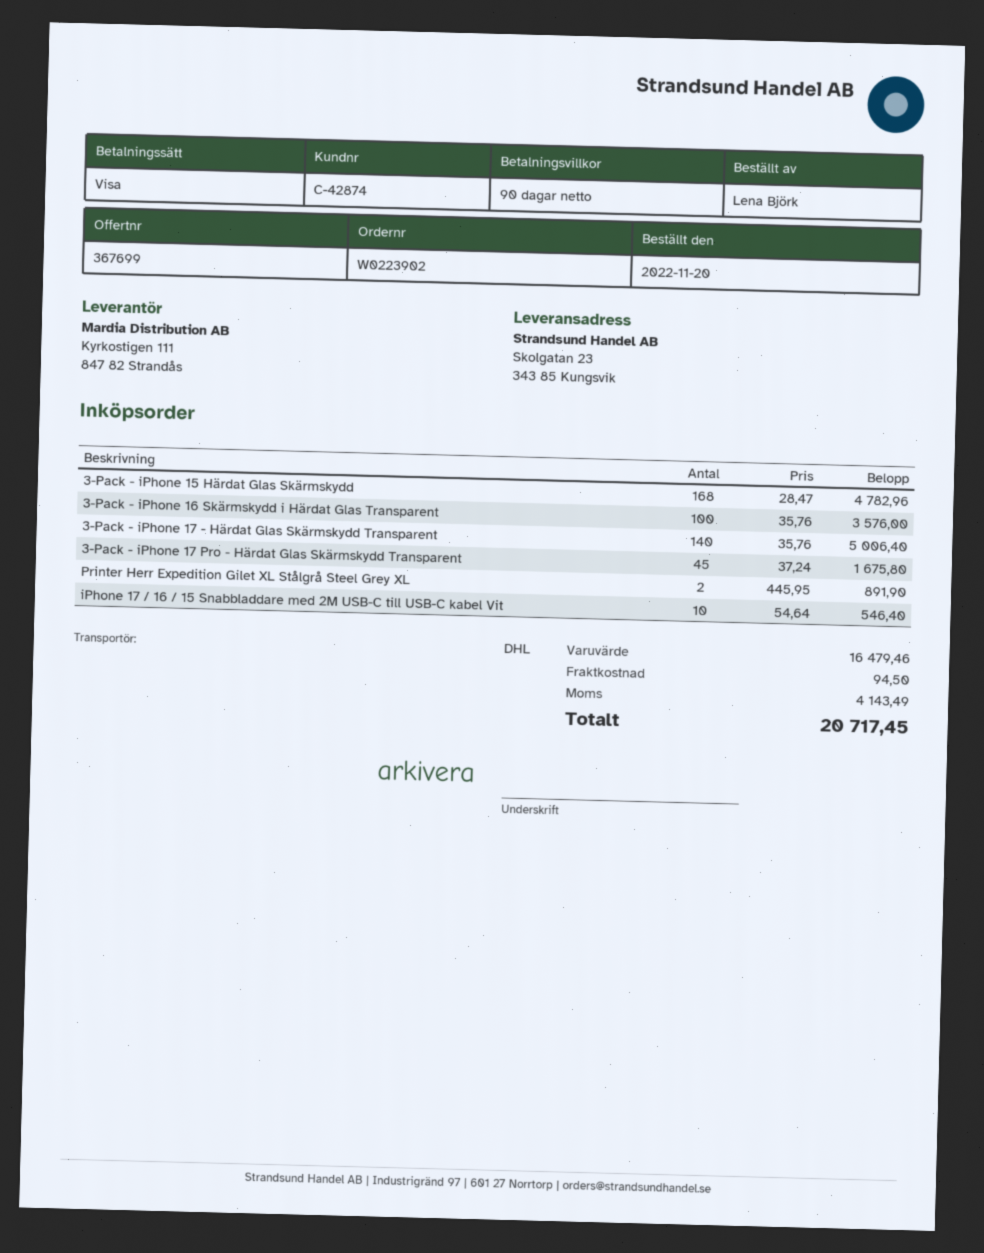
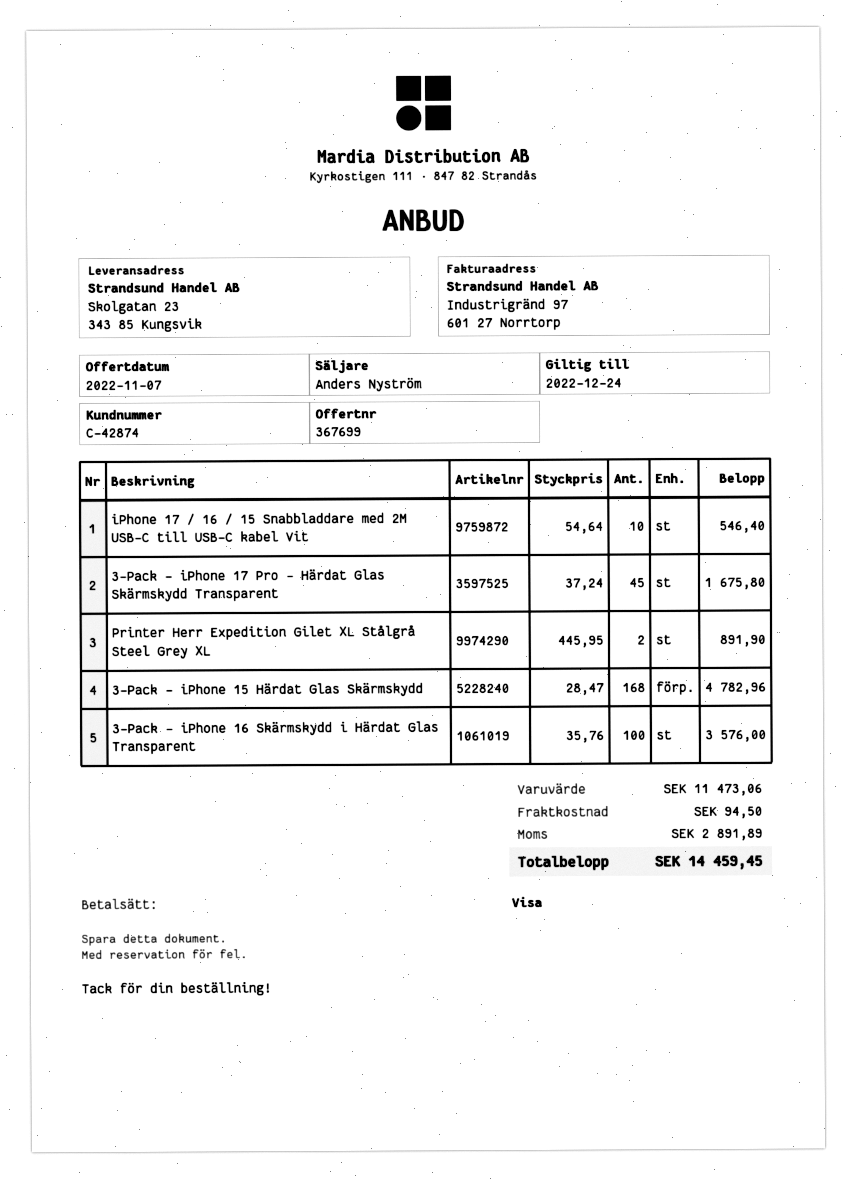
3-Pack - iPhone 17 - Härdat Glas Skärmskydd Transparent: 140 x 35.76 = 5006.40 -> none
subtotal: 16479.46 -> 11473.06
tax: 4143.49 -> 2891.89
total: 20717.45 -> 14459.45

